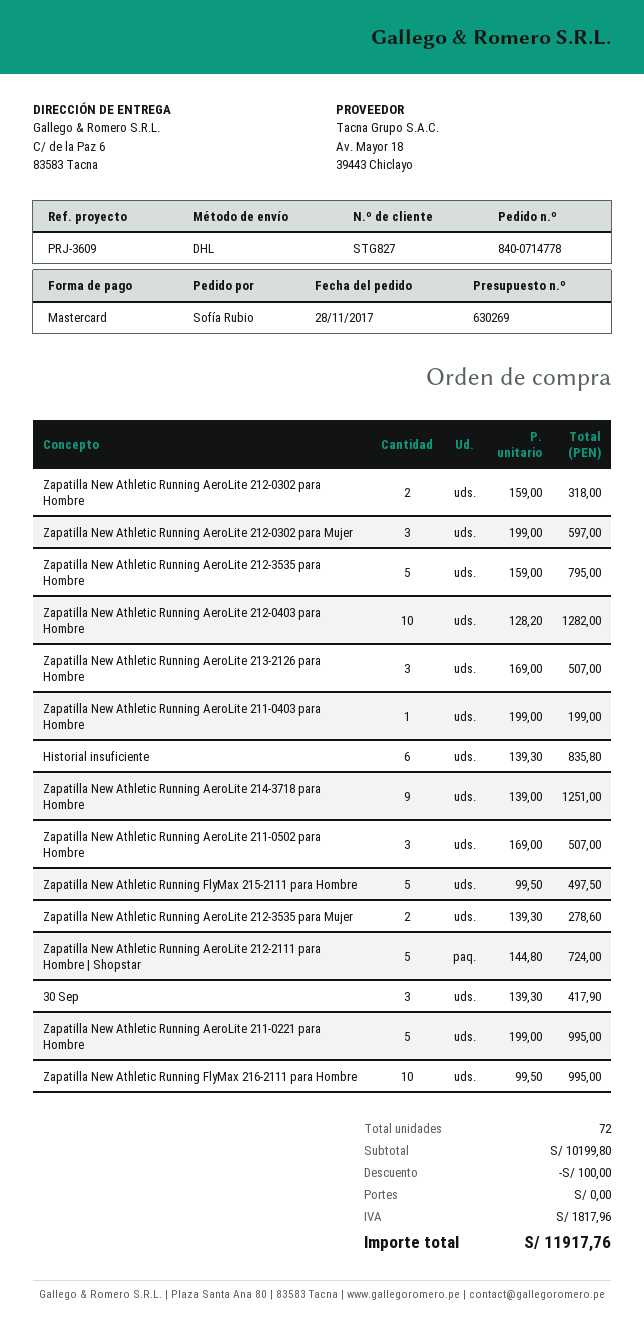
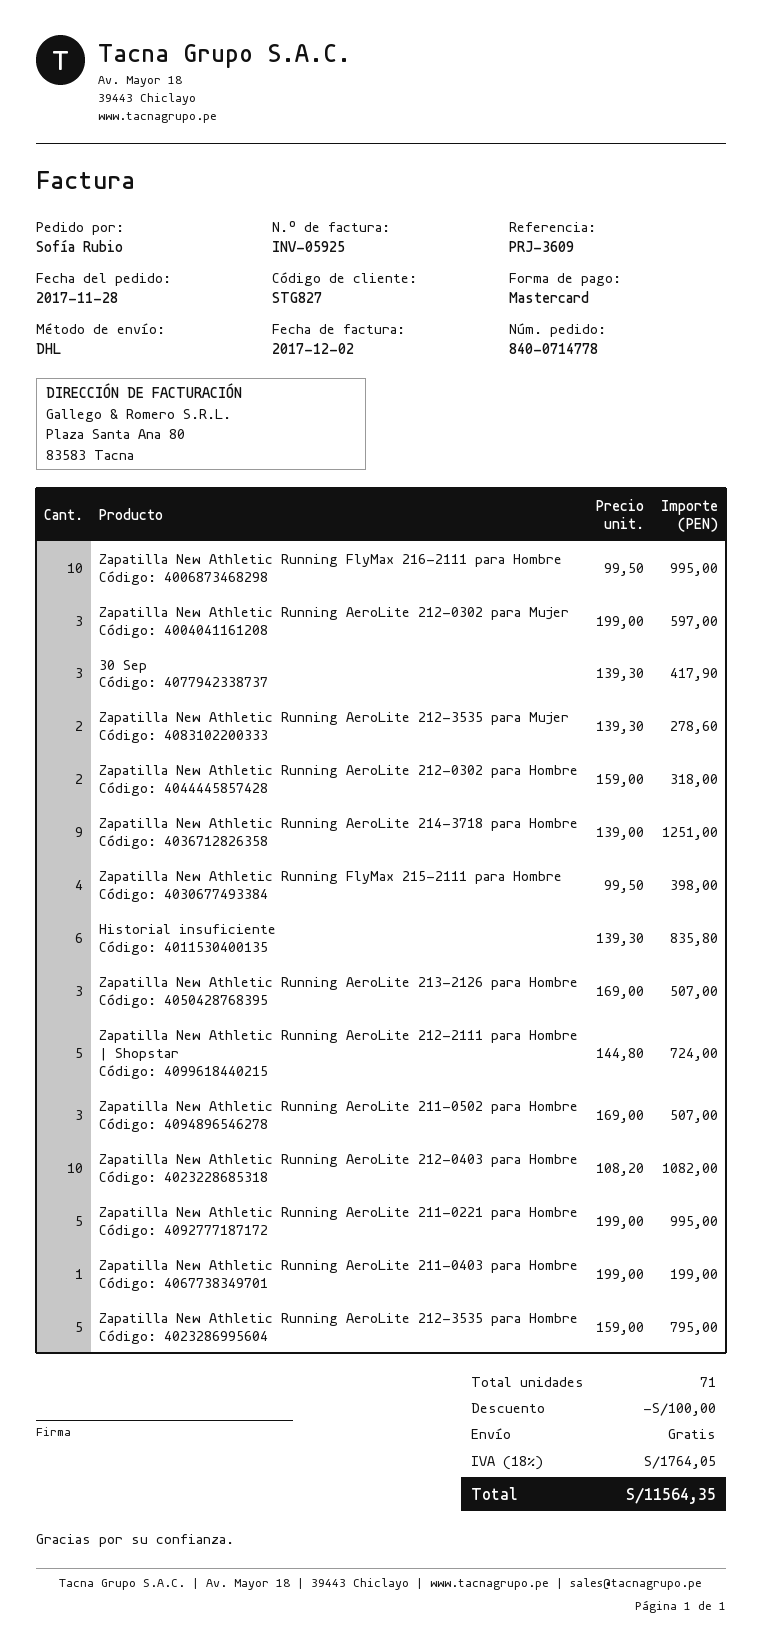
Zapatilla New Athletic Running AeroLite 212-0403 para Hombre: 10 x 128.20 = 1282.00 -> 10 x 108.20 = 1082.00
Zapatilla New Athletic Running FlyMax 215-2111 para Hombre: 5 x 99.50 = 497.50 -> 4 x 99.50 = 398.00
total quantity: 72 -> 71
tax: 1817.96 -> 1764.05
total: 11917.76 -> 11564.35

